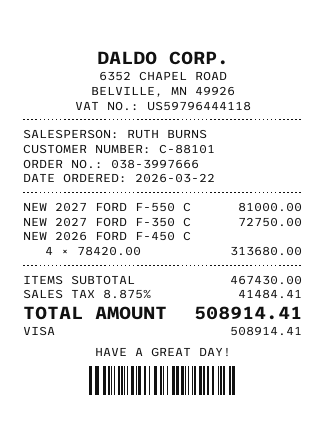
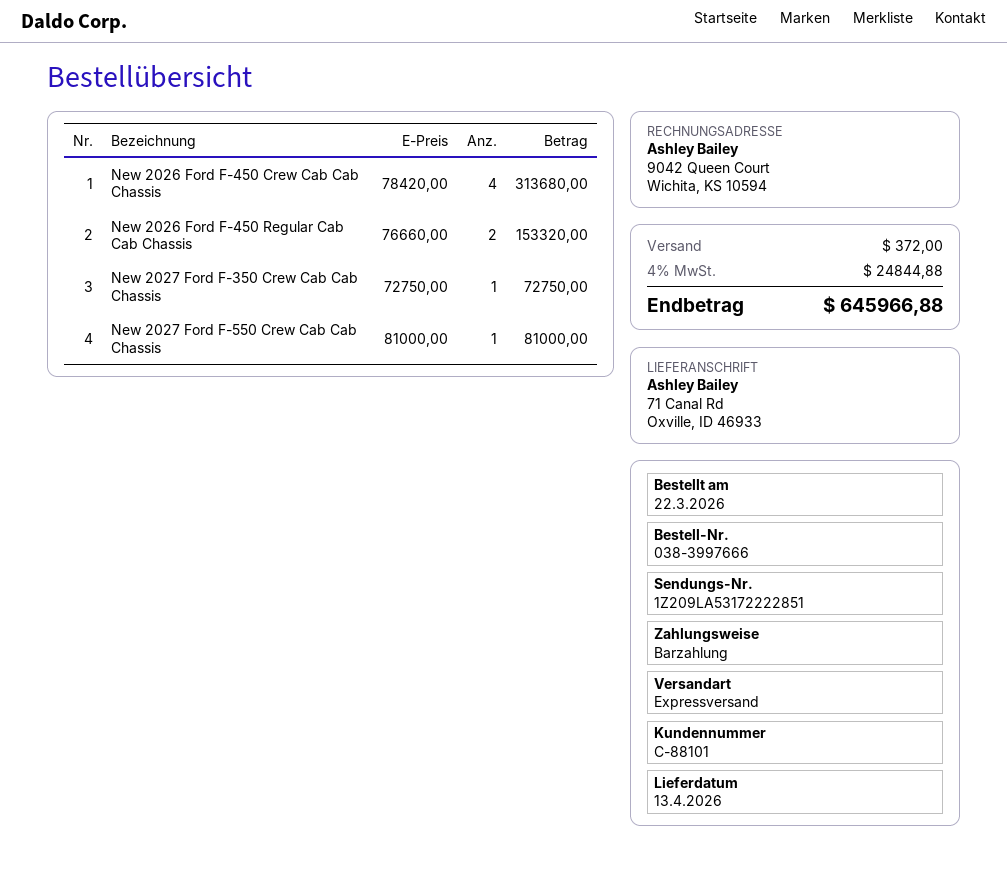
payment method: Visa -> cash
New 2026 Ford F-450 Regular Cab Cab Chassis: none -> 2 x 76660.00 = 153320.00
shipping: none -> 372.00
tax: 8.875% = 41484.41 -> 4% = 24844.88
total: 508914.41 -> 645966.88

